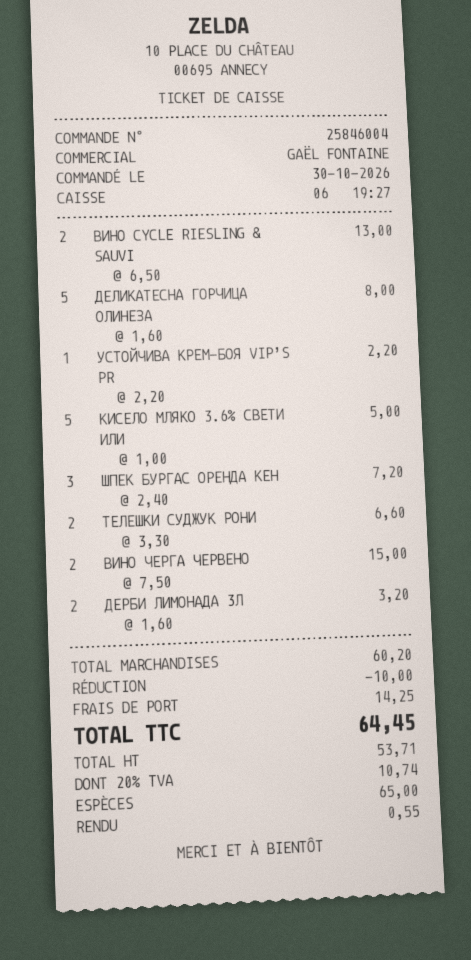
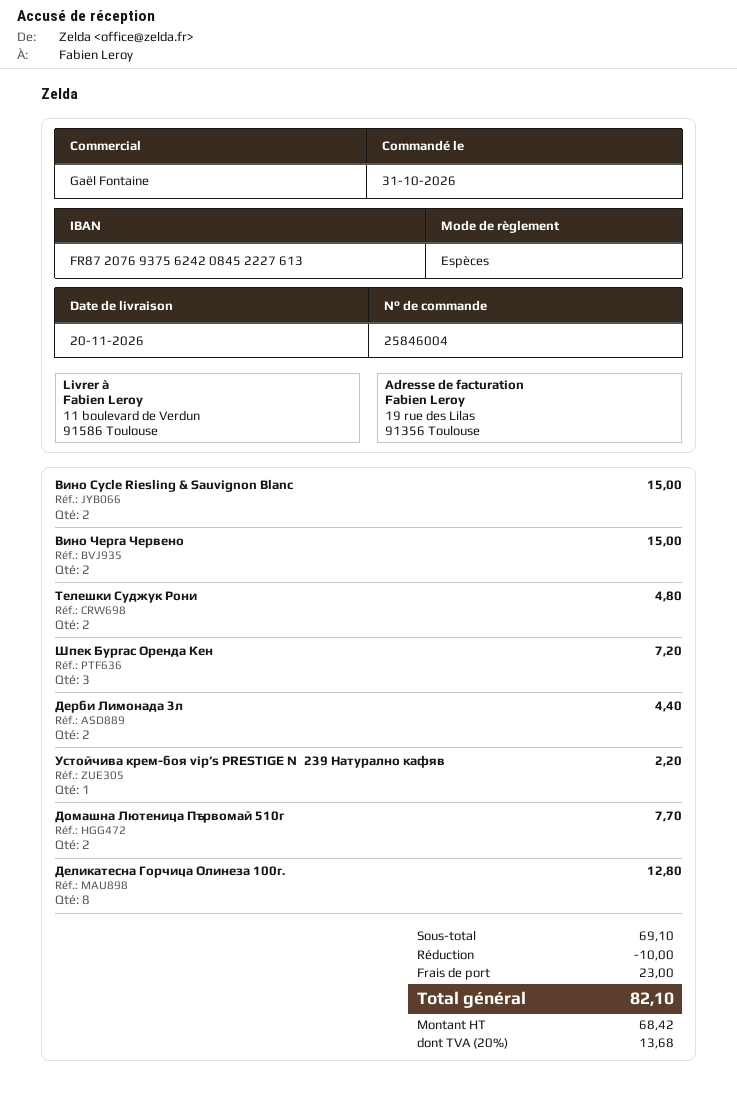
order date: 2026-10-30 -> 2026-10-31
ВИНО CYCLE RIESLING & SAUVI: 2 for 13.00 -> 2 for 15.00
ДЕЛИКАТЕСНА ГОРЧИЦА ОЛИНЕЗА: 5 for 8.00 -> 8 for 12.80
КИСЕЛО МЛЯКО 3.6% СВЕТИ ИЛИ: 5 for 5.00 -> none
ТЕЛЕШКИ CУДЖУК РОНИ: 2 for 6.60 -> 2 for 4.80
ДЕРБИ ЛИМОНАДА 3Л: 2 for 3.20 -> 2 for 4.40
Домашна Лютеница Първомай 510г: none -> 2 for 7.70
subtotal: 60.20 -> 69.10
shipping: 14.25 -> 23.00
net: 53.71 -> 68.42
tax: 20% = 10.74 -> 20% = 13.68
total: 64.45 -> 82.10

